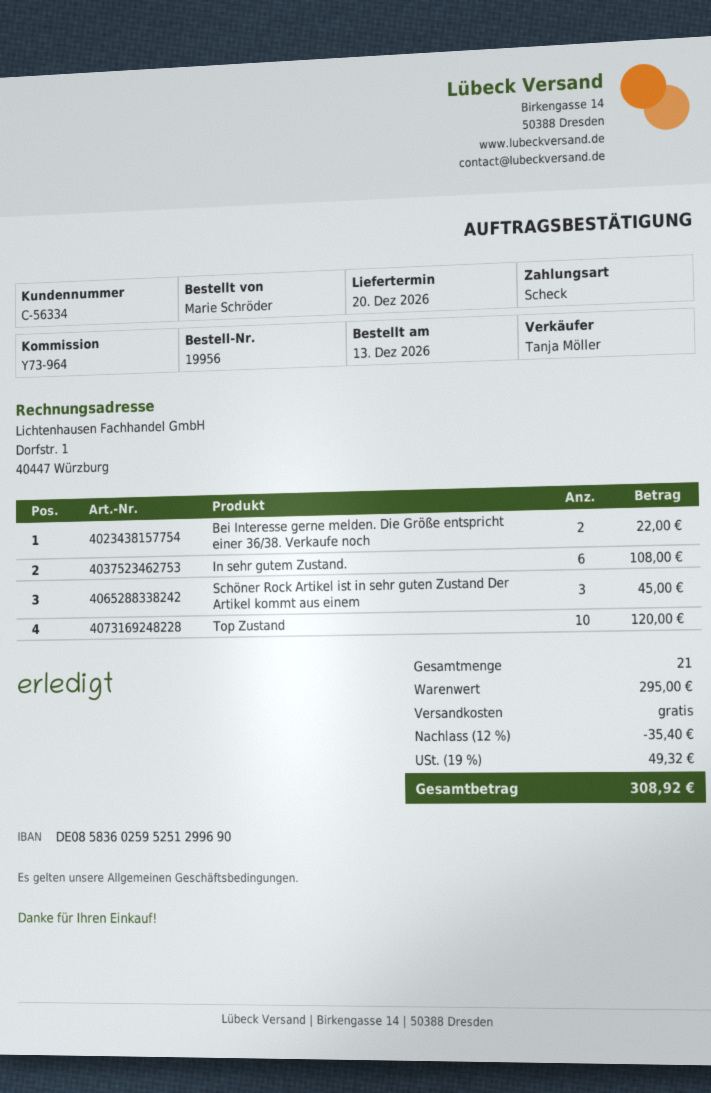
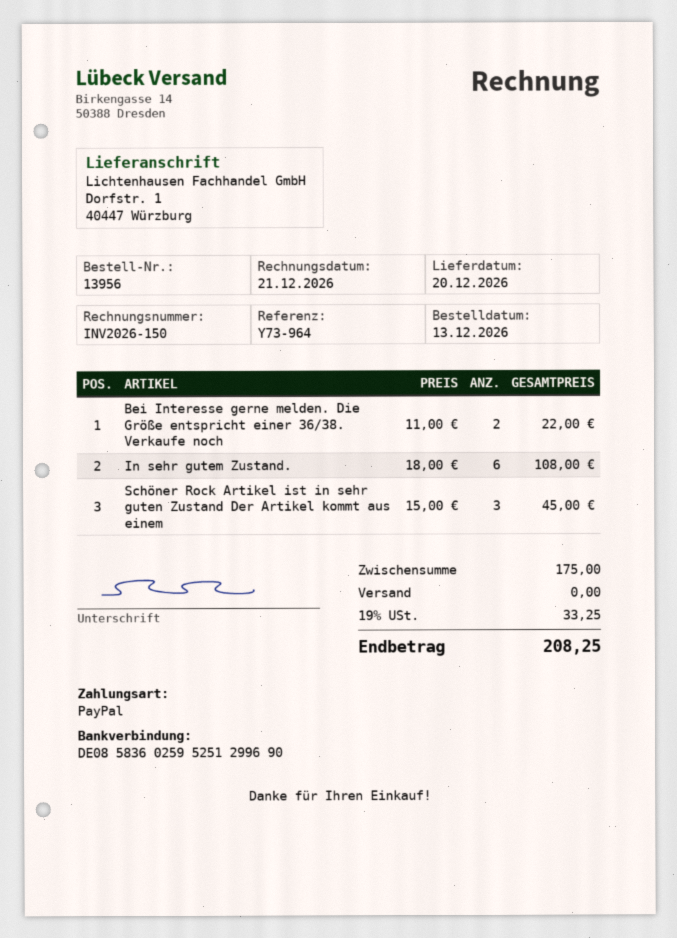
order number: 19956 -> 13956
payment method: cheque -> PayPal
Top Zustand: 10 for 120.00 -> none
subtotal: 295.00 -> 175.00
discount: 12% = 35.40 -> none
tax: 19% = 49.32 -> 19% = 33.25
total: 308.92 -> 208.25

